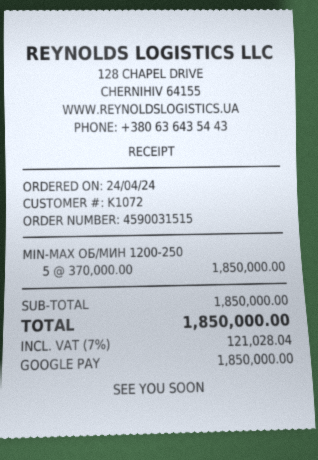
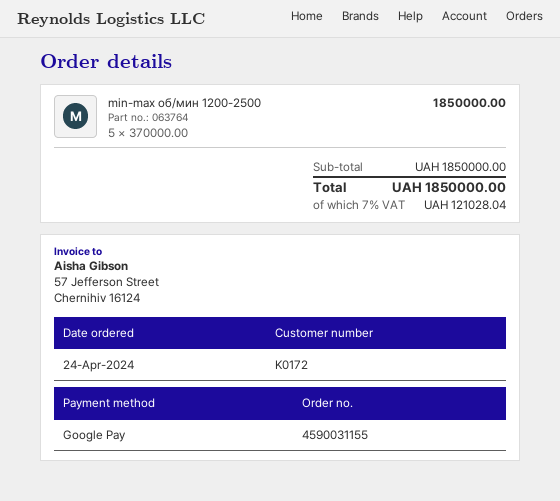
order number: 4590031515 -> 4590031155
customer number: K1072 -> K0172

